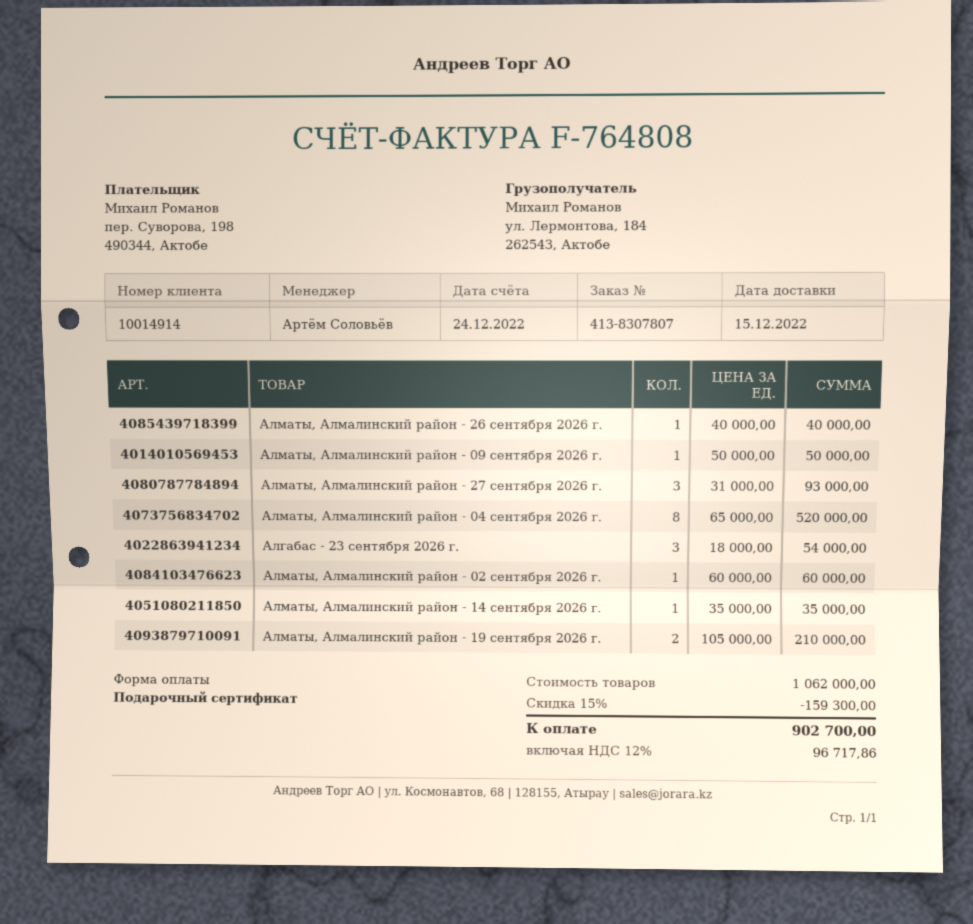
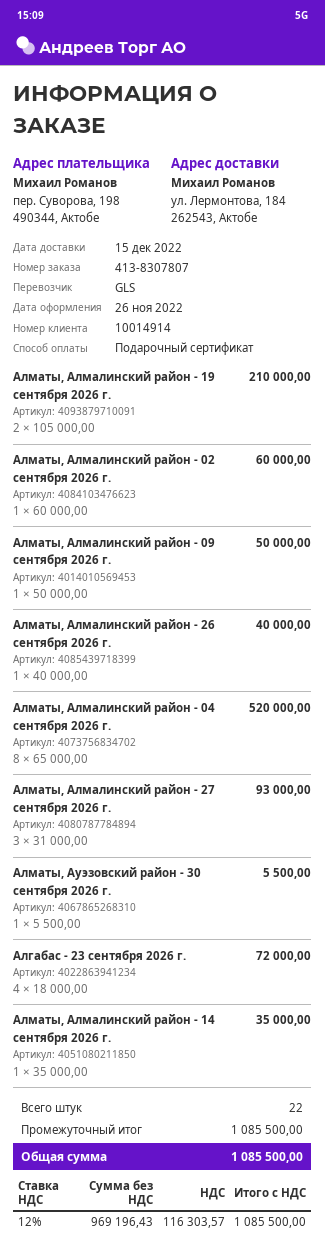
Алгабас - 23 сентября 2026 г.: 3 x 18000.00 = 54000.00 -> 4 x 18000.00 = 72000.00
Алматы, Ауэзовский район - 30 сентября 2026 г.: none -> 1 x 5500.00 = 5500.00
subtotal: 1062000.00 -> 1085500.00
discount: 15% = 159300.00 -> none
tax: 12% = 96717.86 -> 12% = 116303.57
total: 902700.00 -> 1085500.00

